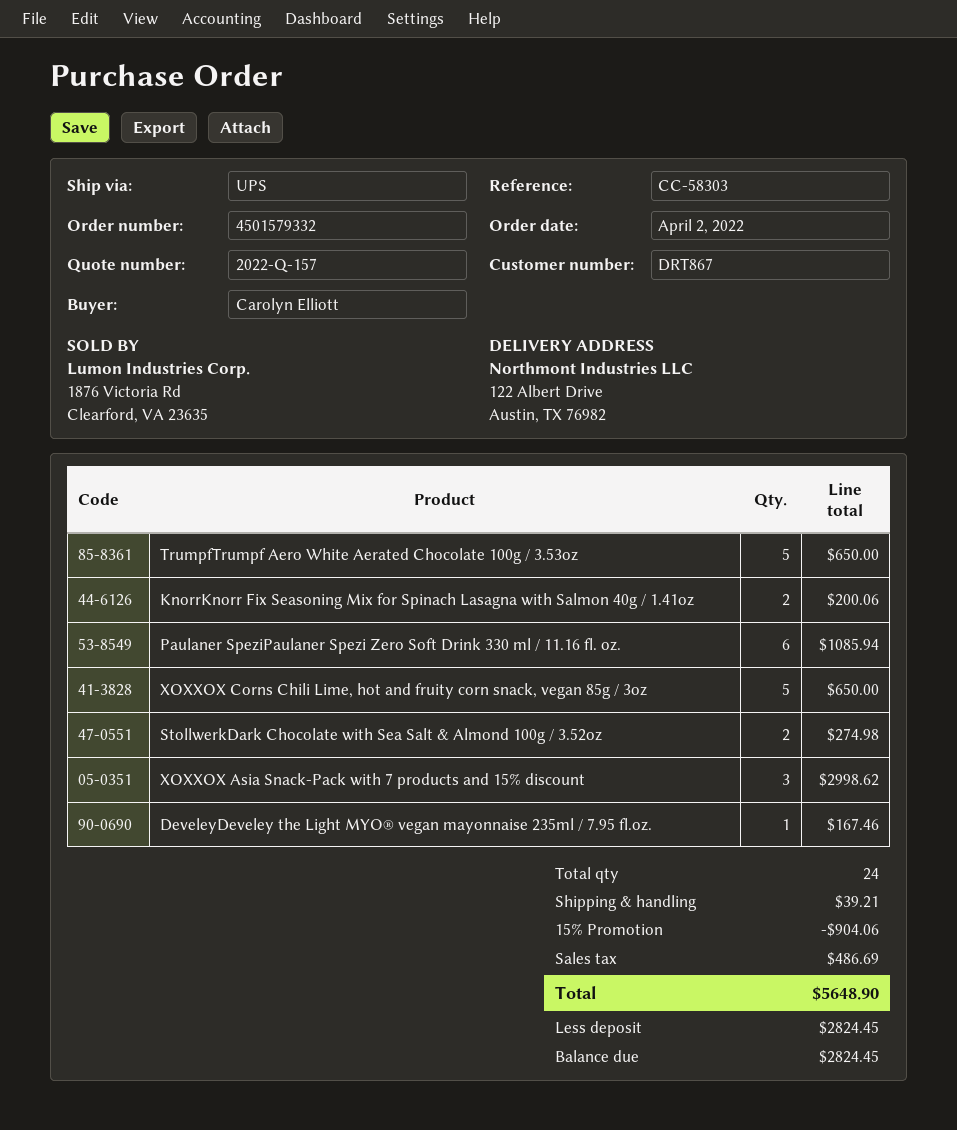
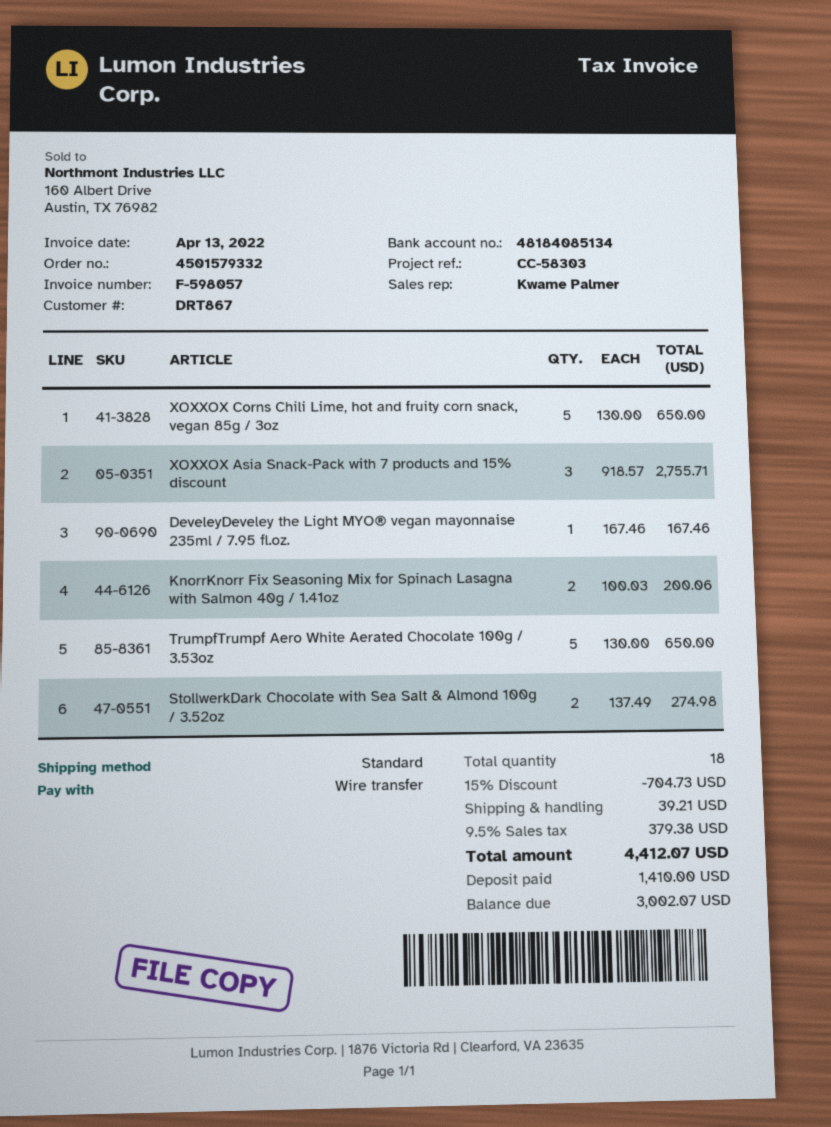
shipping method: UPS -> standard
Paulaner SpeziPaulaner Spezi Zero Soft Drink 330 ml / 11.16 fl. oz.: 6 for 1085.94 -> none
XOXXOX Asia Snack-Pack with 7 products and 15% discount: 3 for 2998.62 -> 3 for 2755.71
total quantity: 24 -> 18
discount: 15% = 904.06 -> 15% = 704.73
tax: 486.69 -> 379.38
total: 5648.90 -> 4412.07
deposit: 2824.45 -> 1410.00
balance: 2824.45 -> 3002.07

